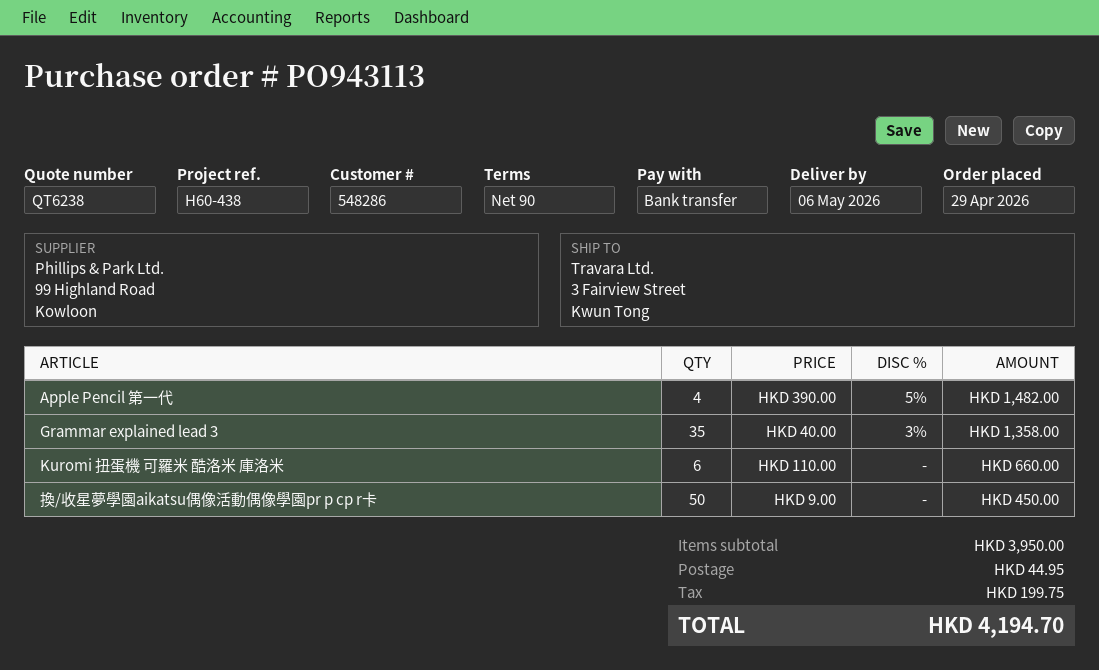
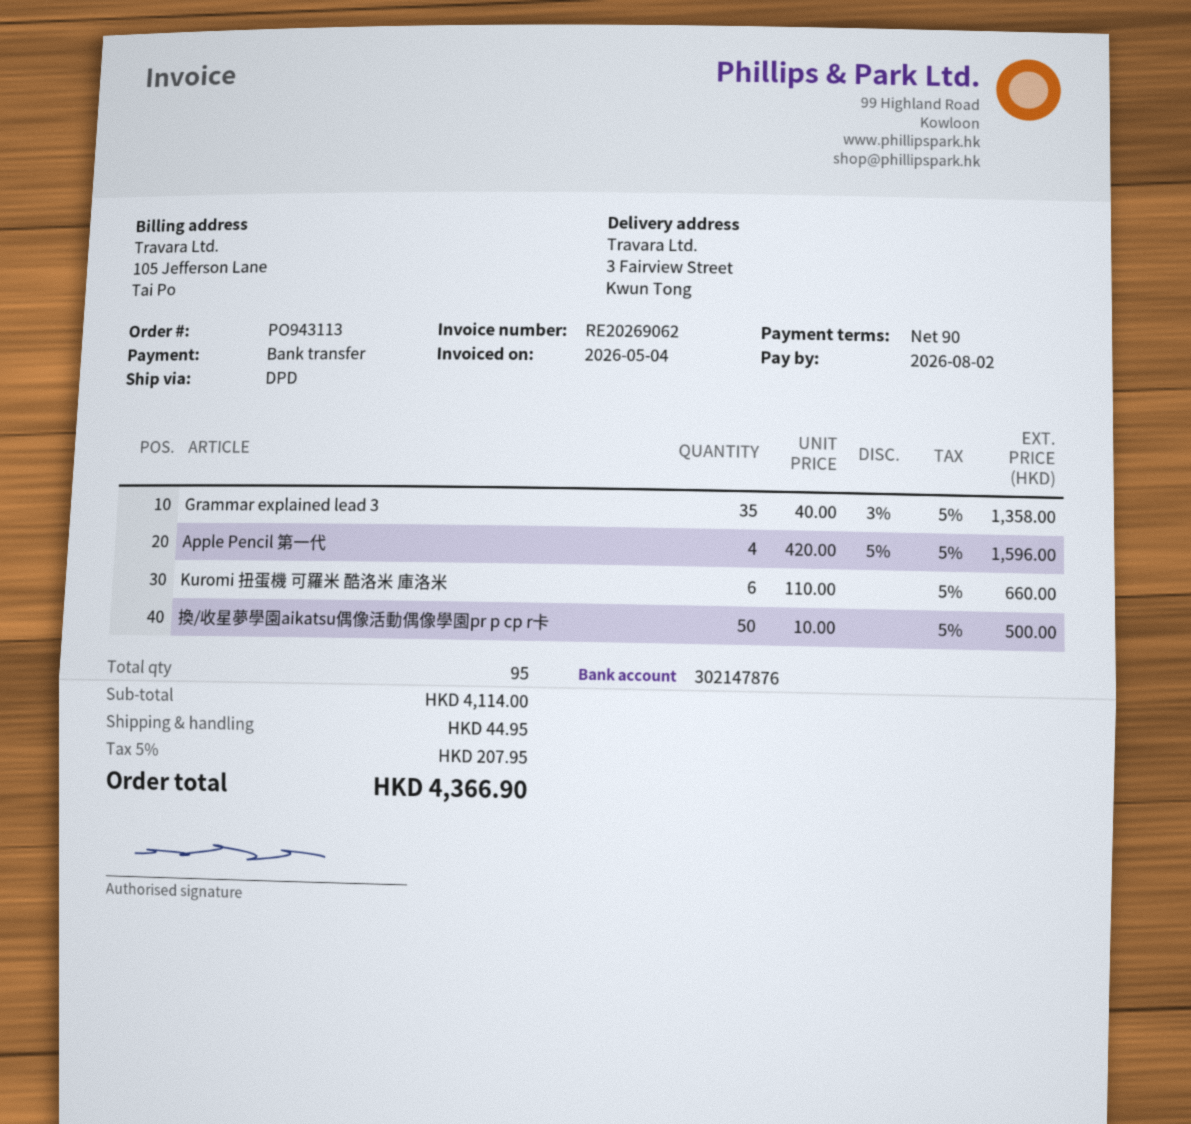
Apple Pencil 第一代: 4 x 390.00 - 5% = 1482.00 -> 4 x 420.00 - 5% = 1596.00
換/收星夢學園aikatsu偶像活動偶像學園pr p cp r卡: 50 x 9.00 = 450.00 -> 50 x 10.00 = 500.00
subtotal: 3950.00 -> 4114.00
tax: 199.75 -> 207.95
total: 4194.70 -> 4366.90

